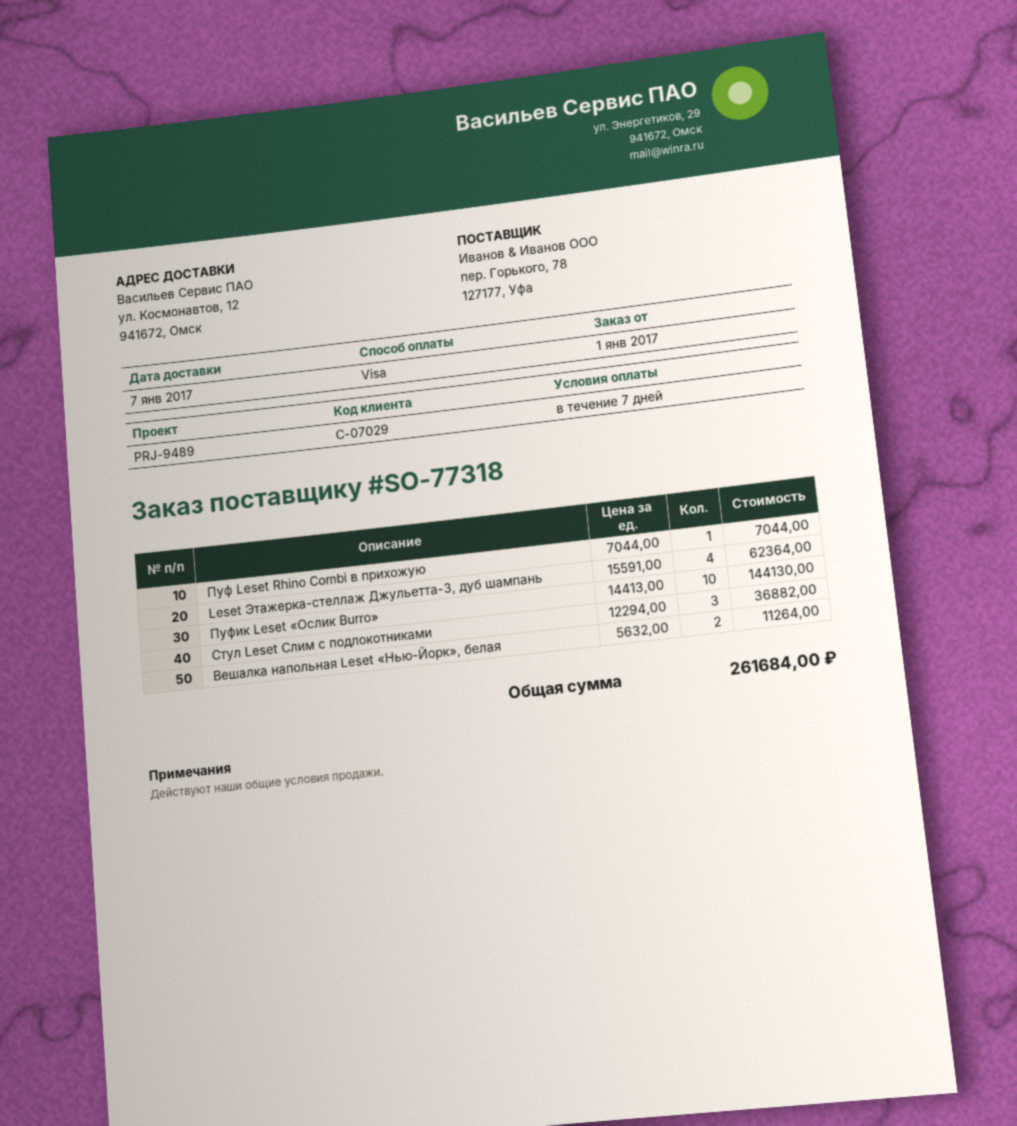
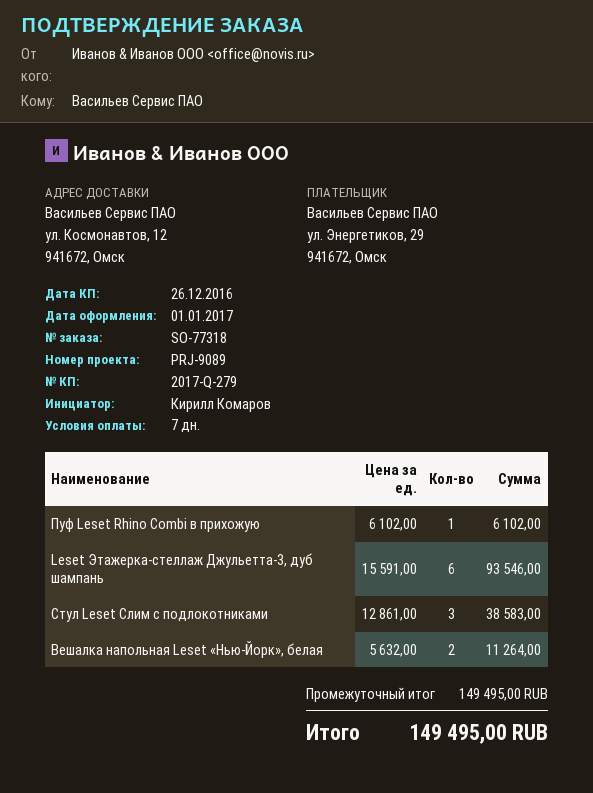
reference: PRJ-9489 -> PRJ-9089
Пуф Leset Rhino Combi в прихожую: 1 x 7044.00 = 7044.00 -> 1 x 6102.00 = 6102.00
Leset Этажерка-стеллаж Джульетта-3, дуб шампань: 4 x 15591.00 = 62364.00 -> 6 x 15591.00 = 93546.00
Пуфик Leset «Ослик Burro»: 10 x 14413.00 = 144130.00 -> none
Стул Leset Слим с подлокотниками: 3 x 12294.00 = 36882.00 -> 3 x 12861.00 = 38583.00
total: 261684.00 -> 149495.00

